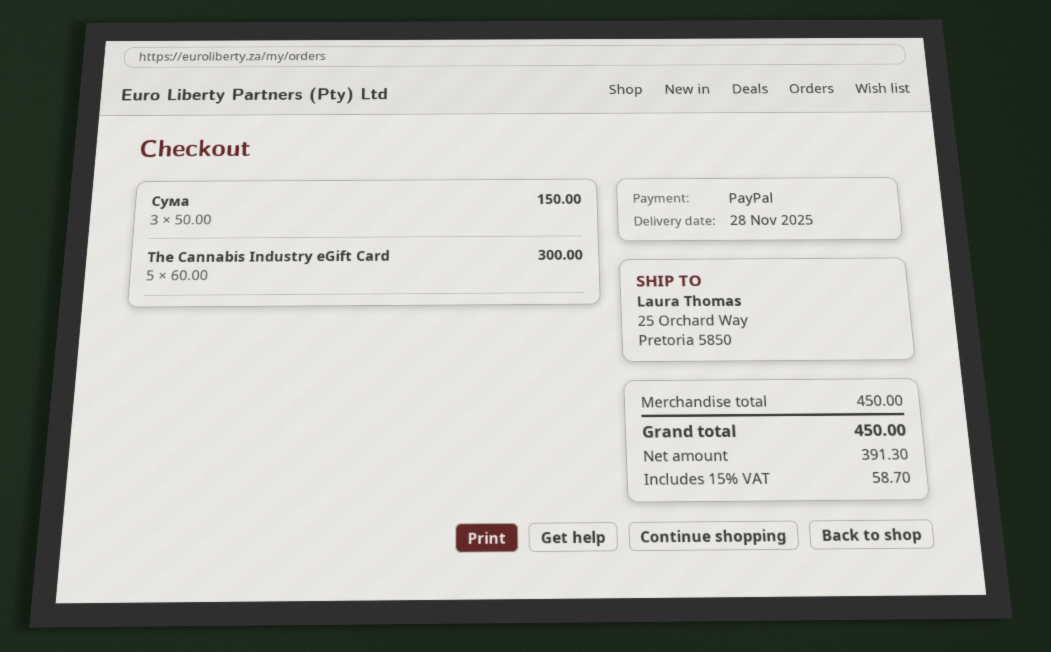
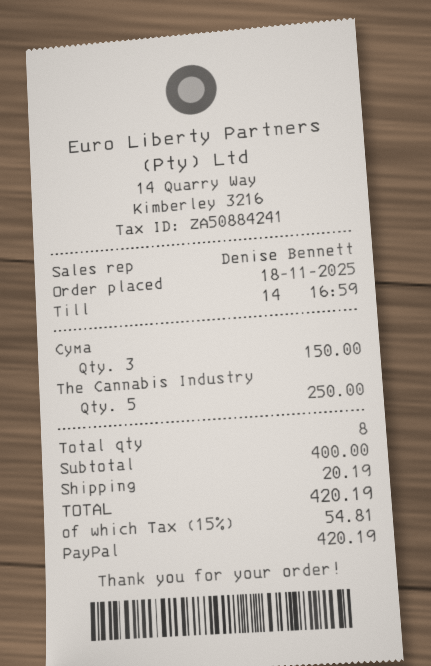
The Cannabis Industry eGift Card: 5 for 300.00 -> 5 for 250.00
subtotal: 450.00 -> 400.00
shipping: none -> 20.19
tax: 15% = 58.70 -> 15% = 54.81
total: 450.00 -> 420.19

